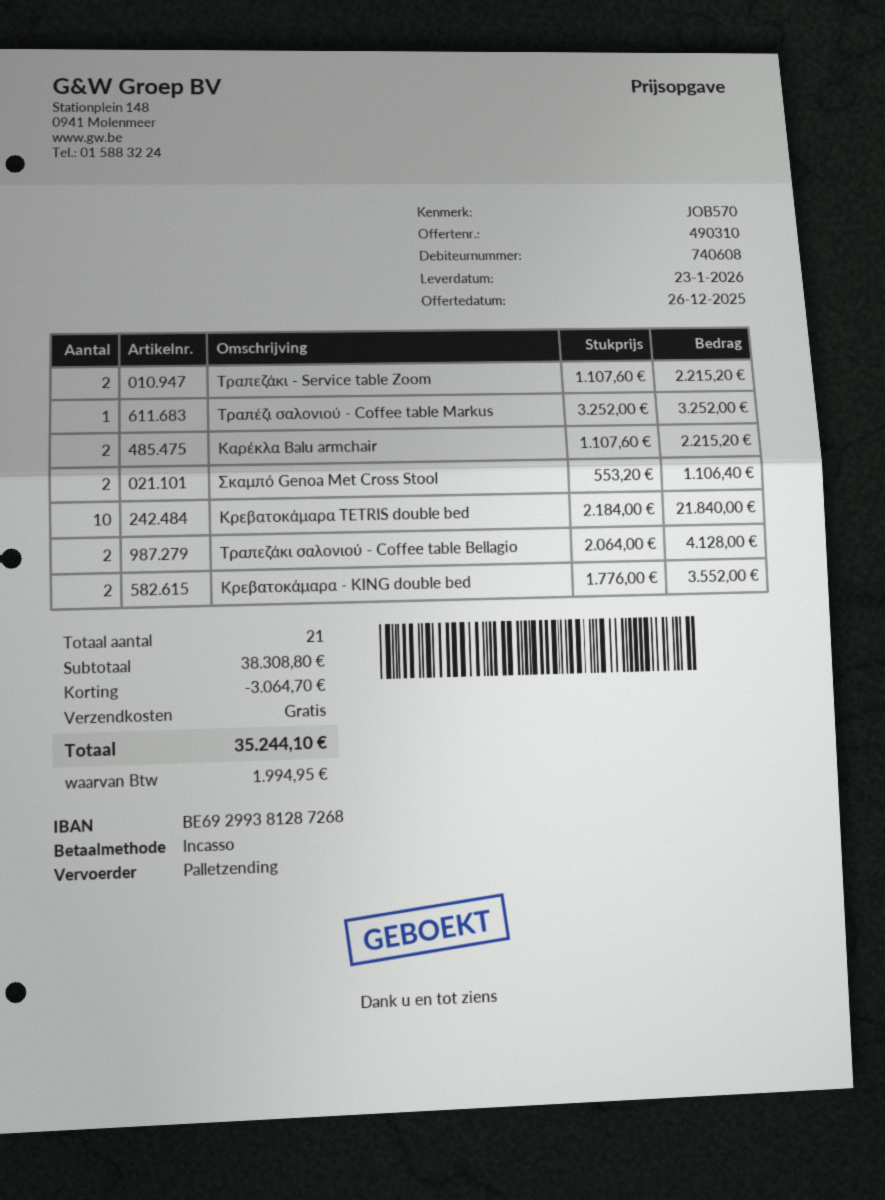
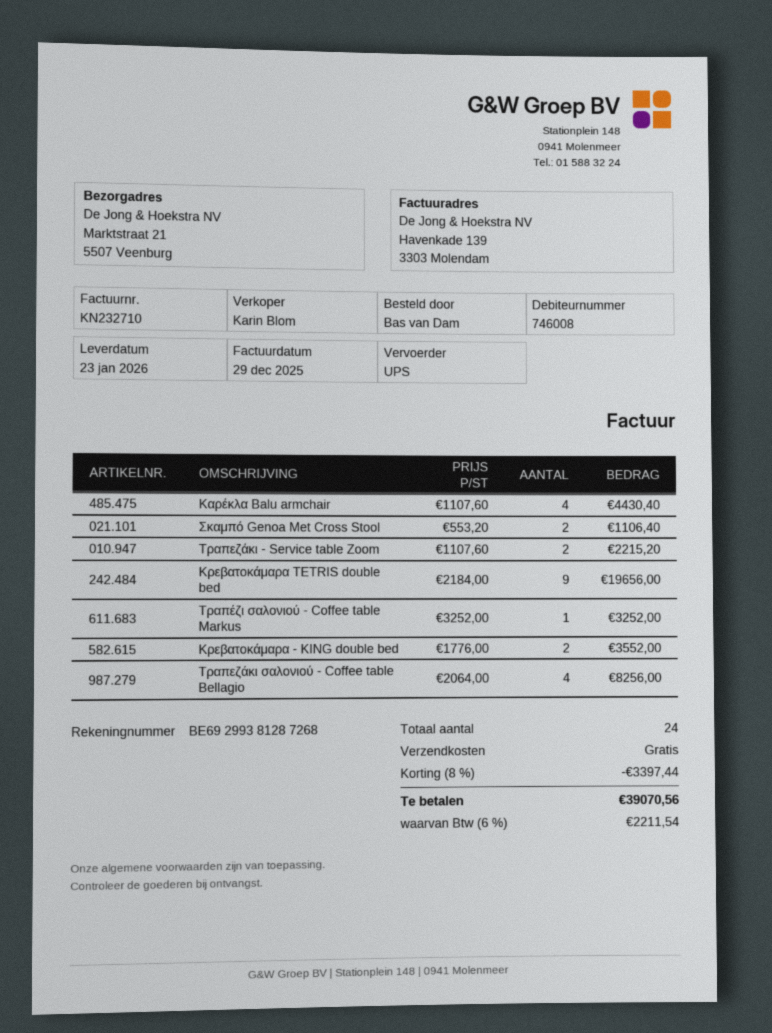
customer number: 740608 -> 746008
shipping method: pallet freight -> UPS
Καρέκλα Balu armchair: 2 x 1107.60 = 2215.20 -> 4 x 1107.60 = 4430.40
Κρεβατοκάμαρα TETRIS double bed: 10 x 2184.00 = 21840.00 -> 9 x 2184.00 = 19656.00
Τραπεζάκι σαλονιού - Coffee table Bellagio: 2 x 2064.00 = 4128.00 -> 4 x 2064.00 = 8256.00
total quantity: 21 -> 24
discount: 3064.70 -> 3397.44
tax: 1994.95 -> 2211.54
total: 35244.10 -> 39070.56

